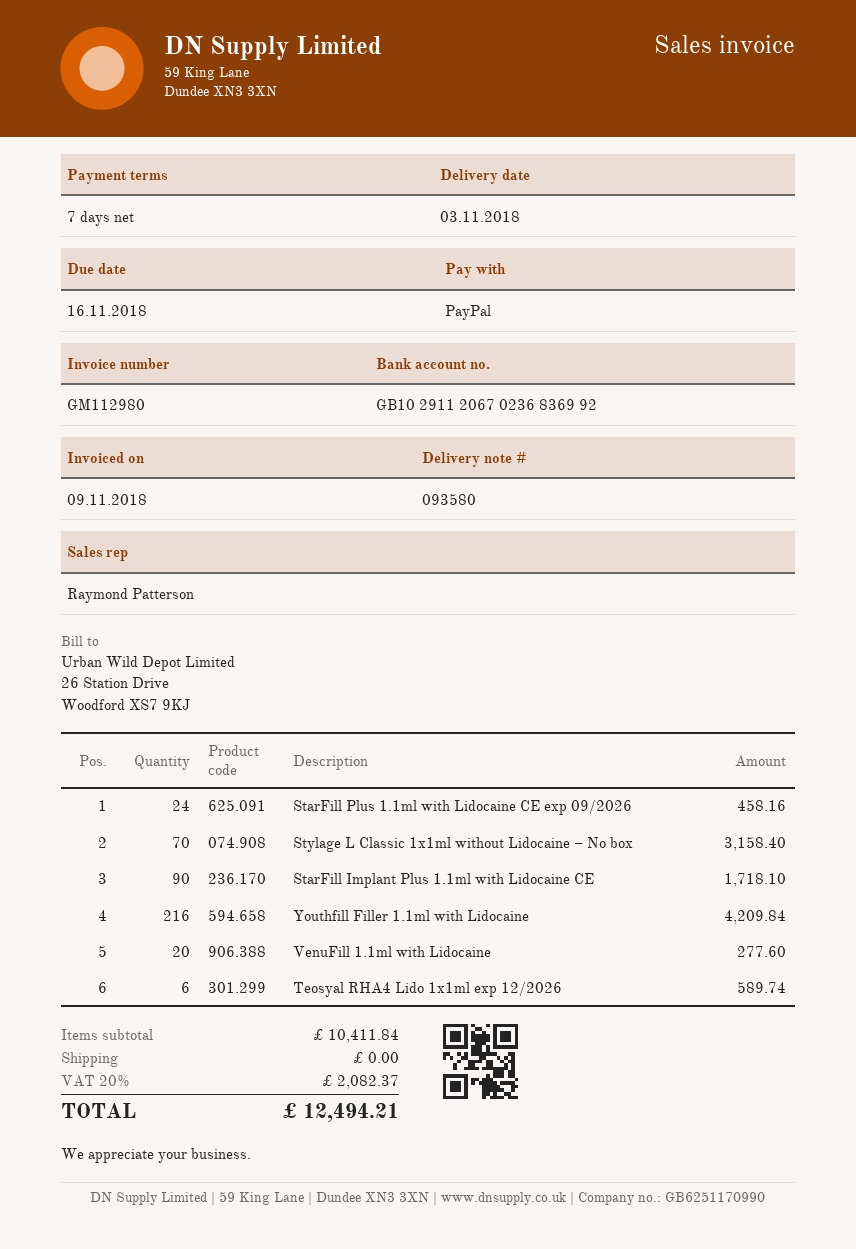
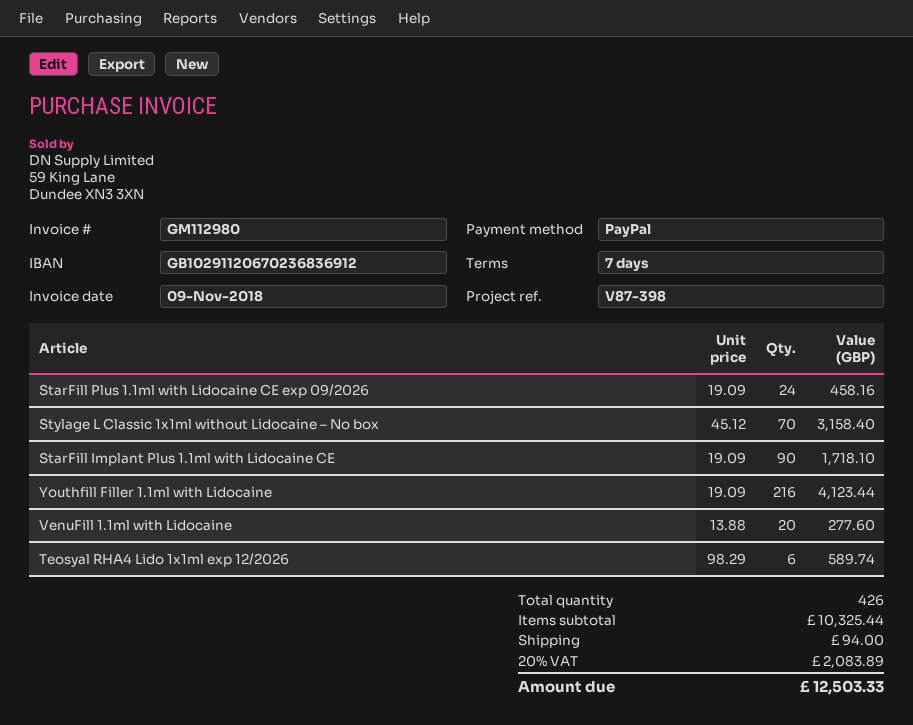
bank account: GB10291120670236836992 -> GB10291120670236836912
Youthfill Filler 1.1ml with Lidocaine: 216 for 4209.84 -> 216 for 4123.44
subtotal: 10411.84 -> 10325.44
shipping: 0.00 -> 94.00
tax: 20% = 2082.37 -> 20% = 2083.89
total: 12494.21 -> 12503.33

